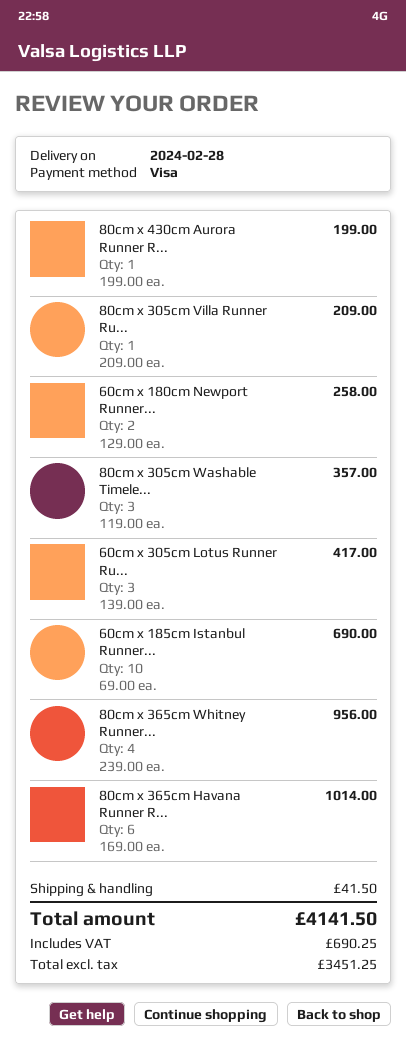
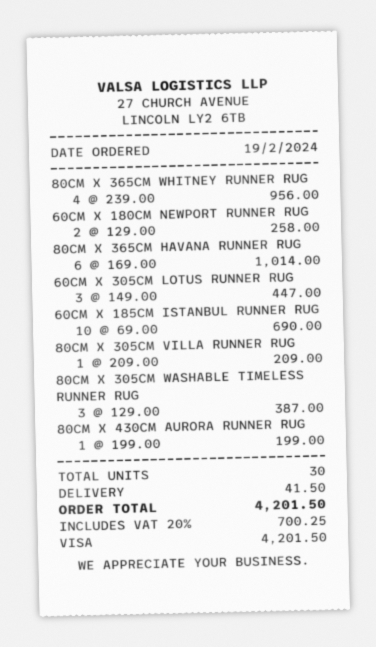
80cm x 305cm Washable Timele...: 3 x 119.00 = 357.00 -> 3 x 129.00 = 387.00
60cm x 305cm Lotus Runner Ru...: 3 x 139.00 = 417.00 -> 3 x 149.00 = 447.00
tax: 690.25 -> 700.25
total: 4141.50 -> 4201.50

